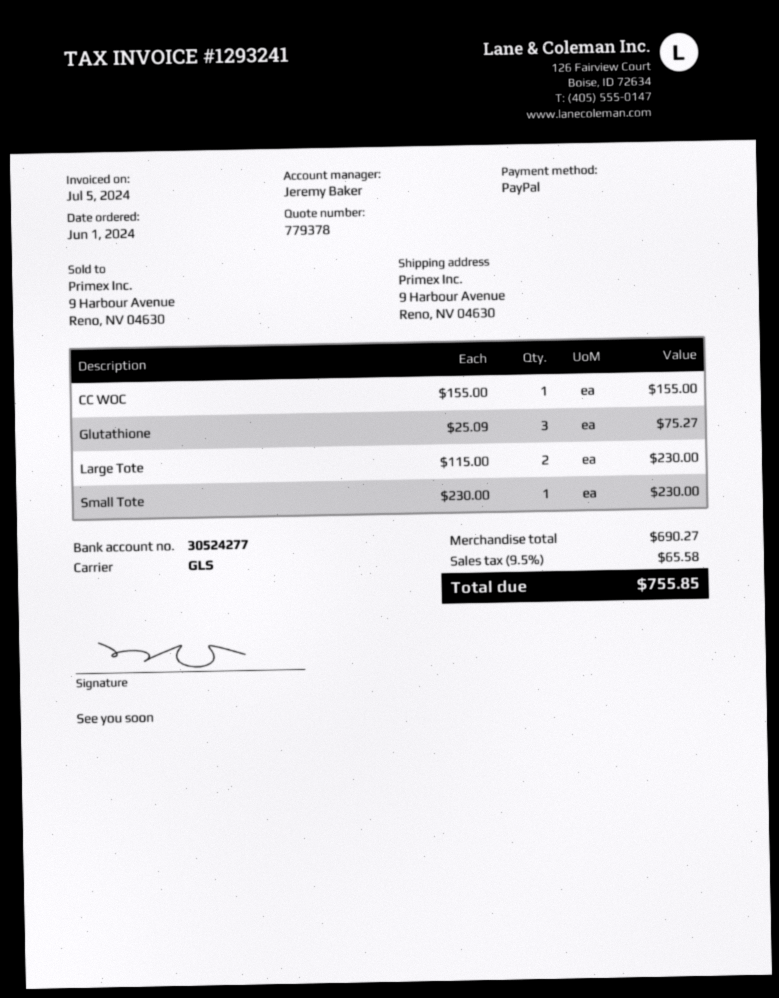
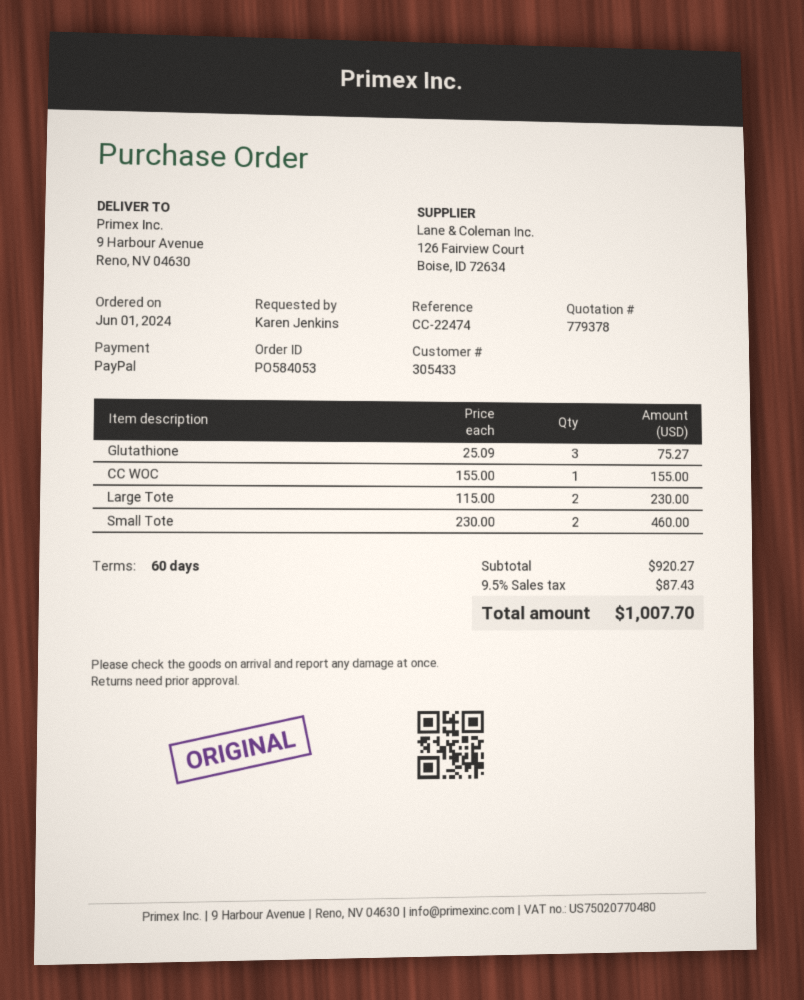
Small Tote: 1 x 230.00 = 230.00 -> 2 x 230.00 = 460.00
subtotal: 690.27 -> 920.27
tax: 9.5% = 65.58 -> 9.5% = 87.43
total: 755.85 -> 1007.70

